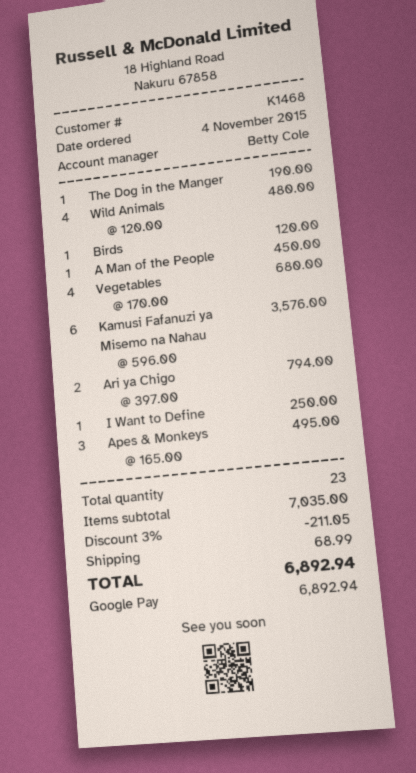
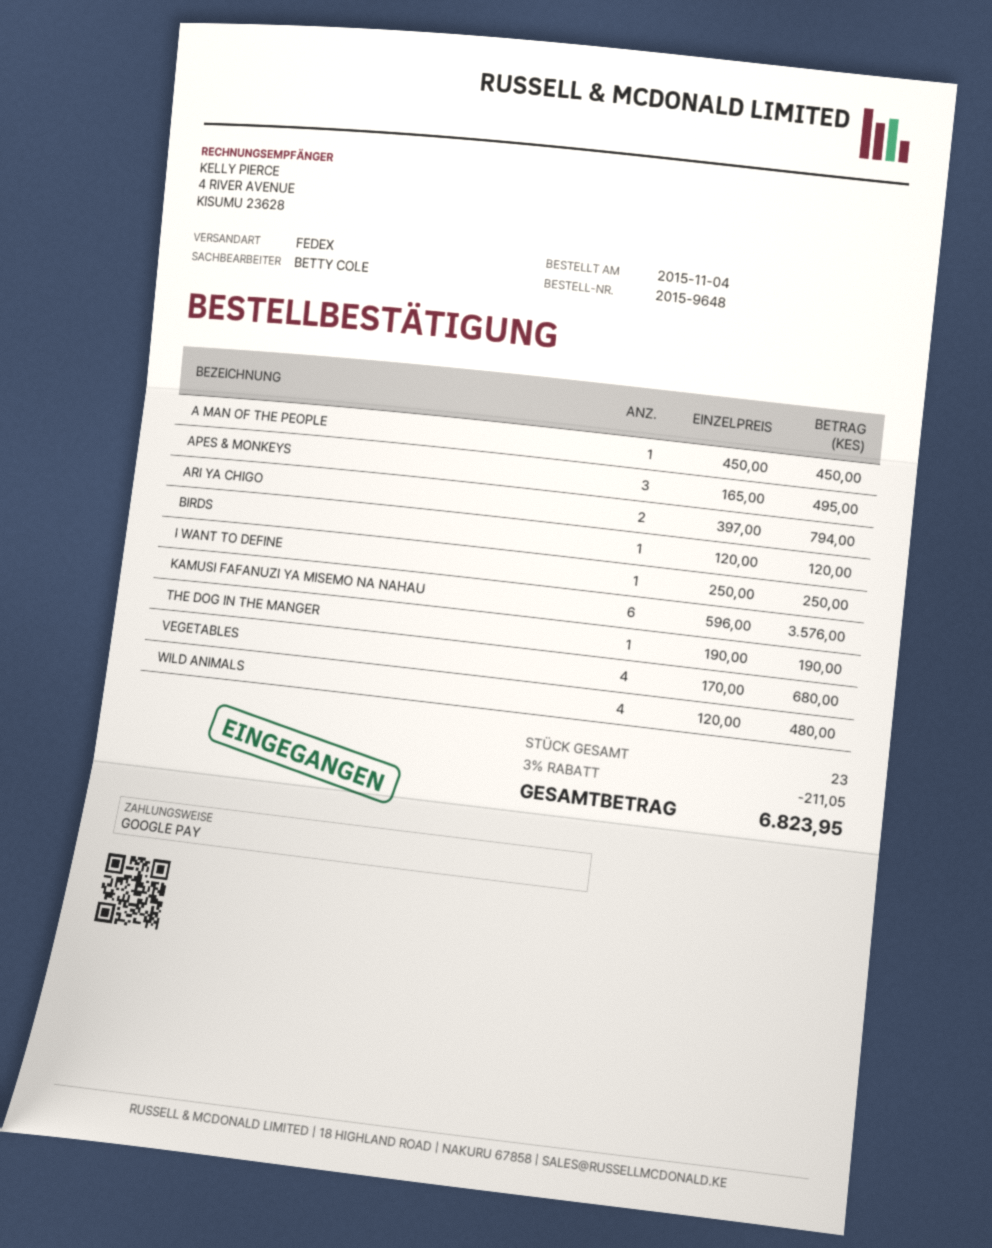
shipping: 68.99 -> none
total: 6892.94 -> 6823.95

